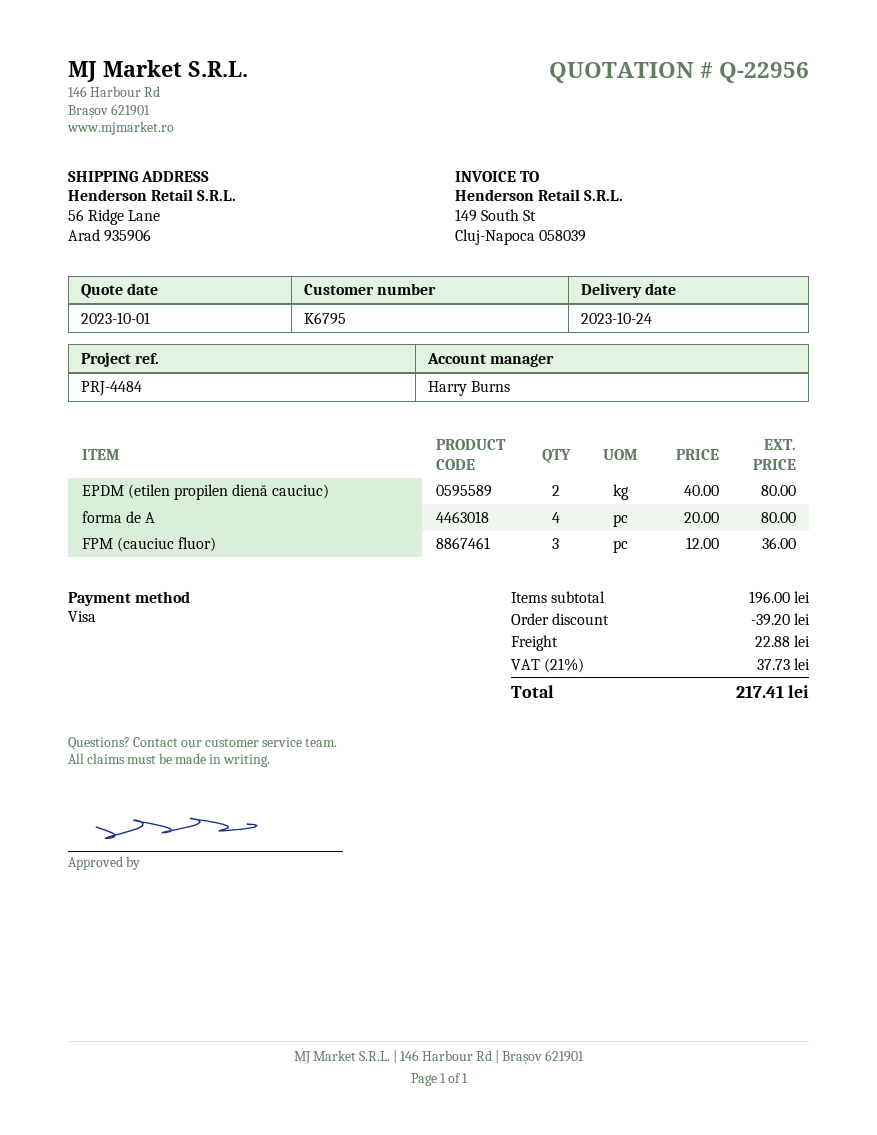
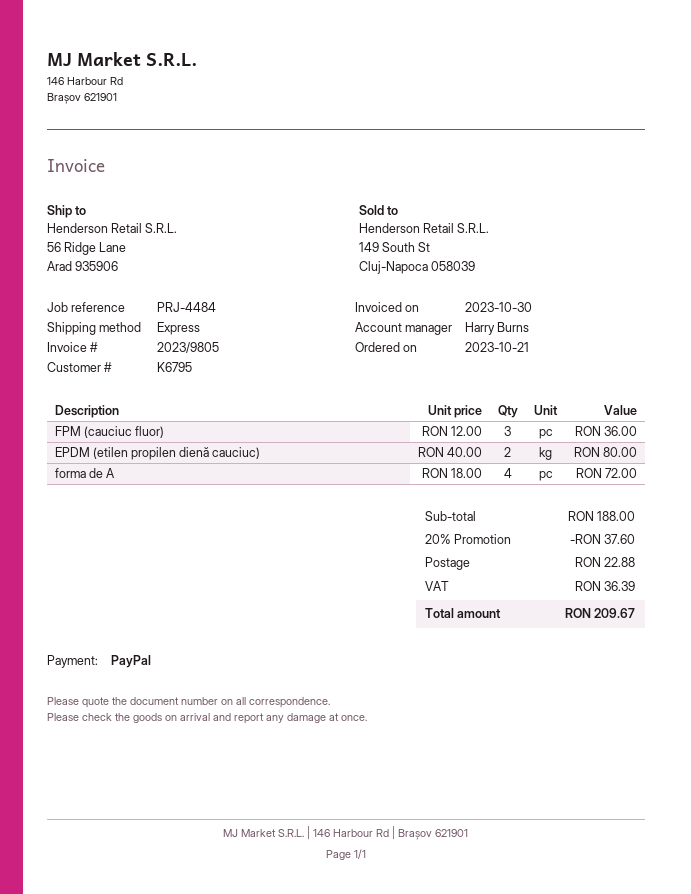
payment method: Visa -> PayPal
forma de A: 4 x 20.00 = 80.00 -> 4 x 18.00 = 72.00
subtotal: 196.00 -> 188.00
discount: 39.20 -> 37.60
tax: 37.73 -> 36.39
total: 217.41 -> 209.67

